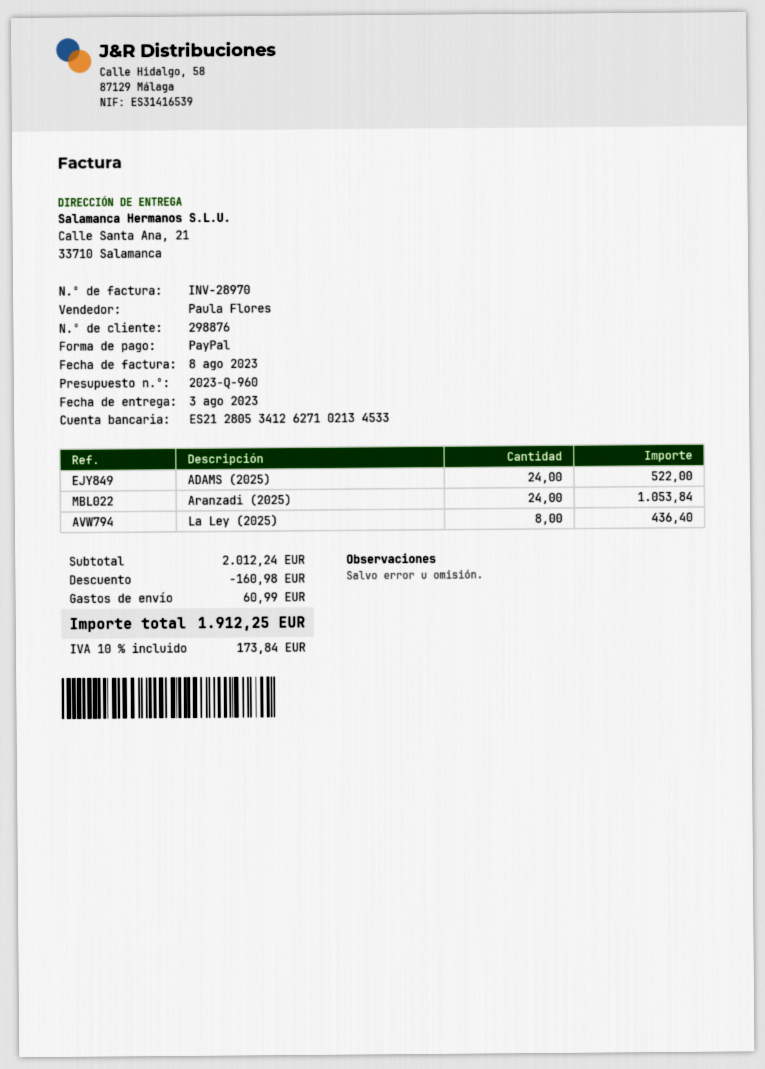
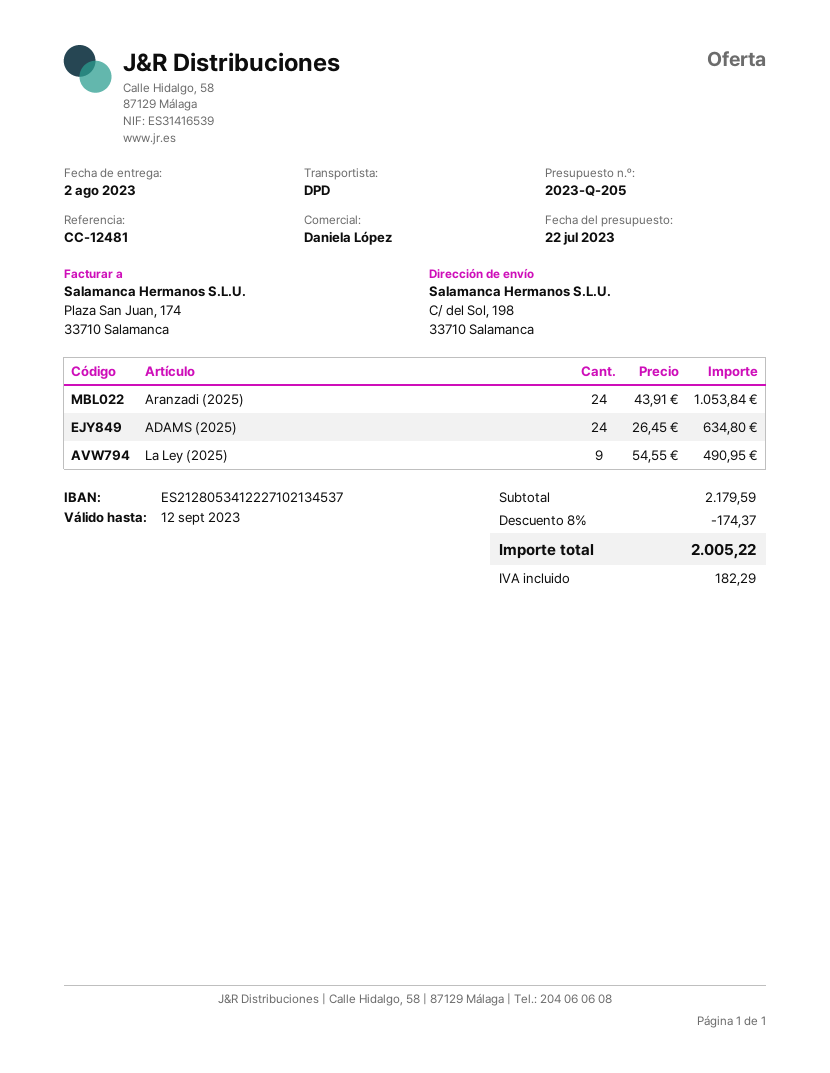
quote number: 2023-Q-960 -> 2023-Q-205
delivery date: 2023-08-03 -> 2023-08-02
sales rep: Paula Flores -> Daniela López
bank account: ES2128053412627102134533 -> ES2128053412227102134537
ship to: Calle Santa Ana, 21, 33710 Salamanca -> C/ del Sol, 198, 33710 Salamanca
ADAMS (2025): 24 for 522.00 -> 24 for 634.80
La Ley (2025): 8 for 436.40 -> 9 for 490.95
subtotal: 2012.24 -> 2179.59
discount: 160.98 -> 174.37
shipping: 60.99 -> none
tax: 173.84 -> 182.29
total: 1912.25 -> 2005.22

